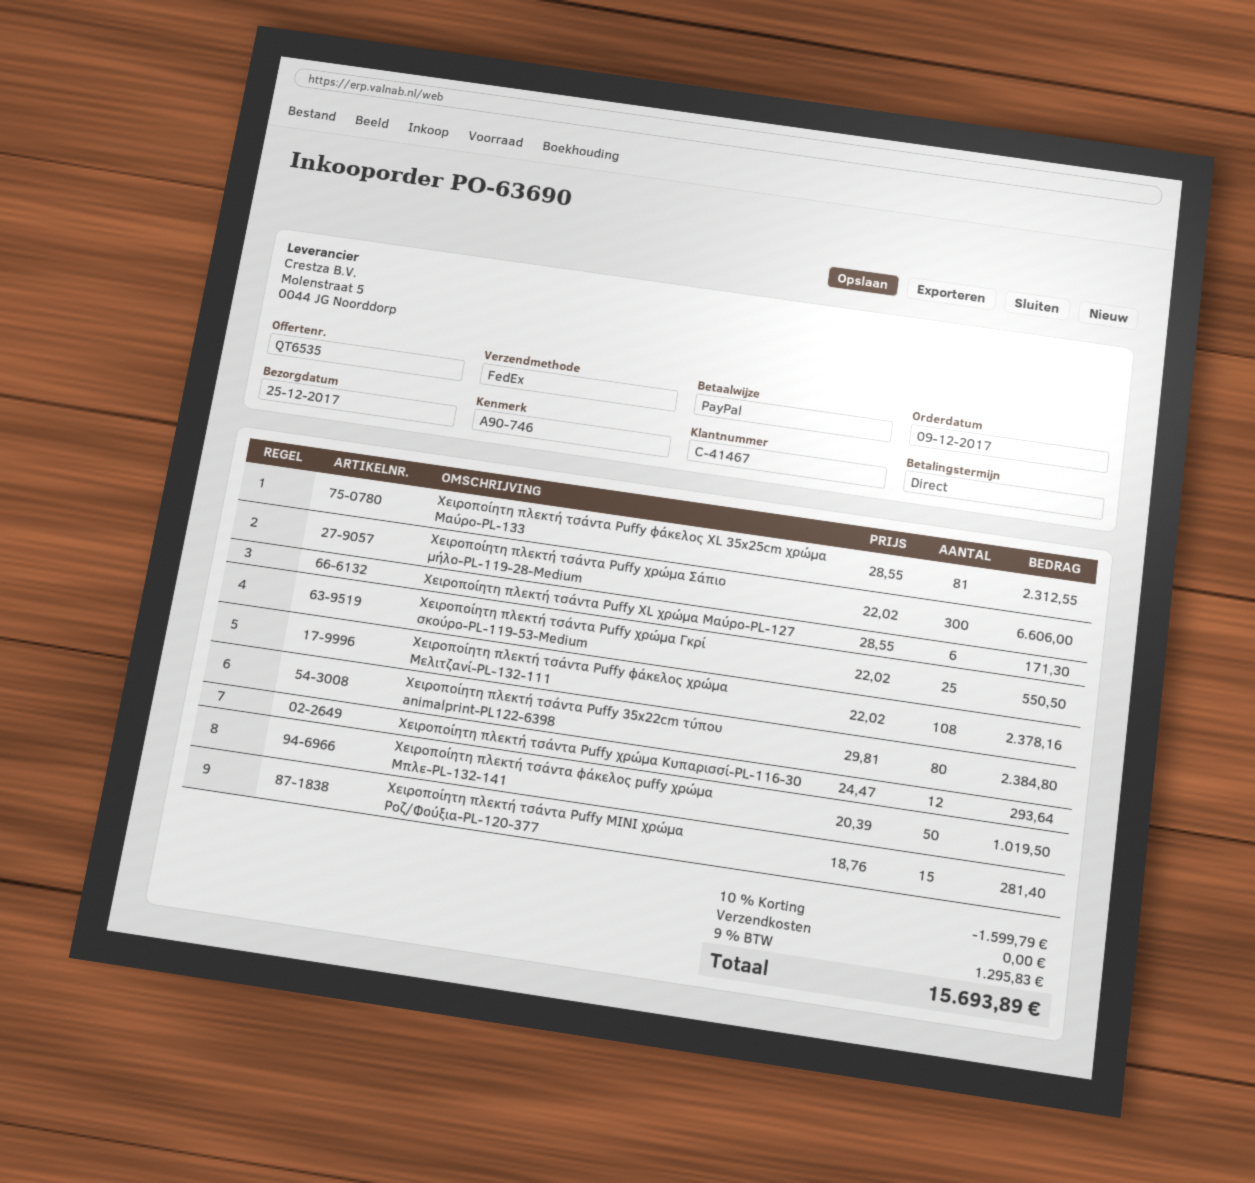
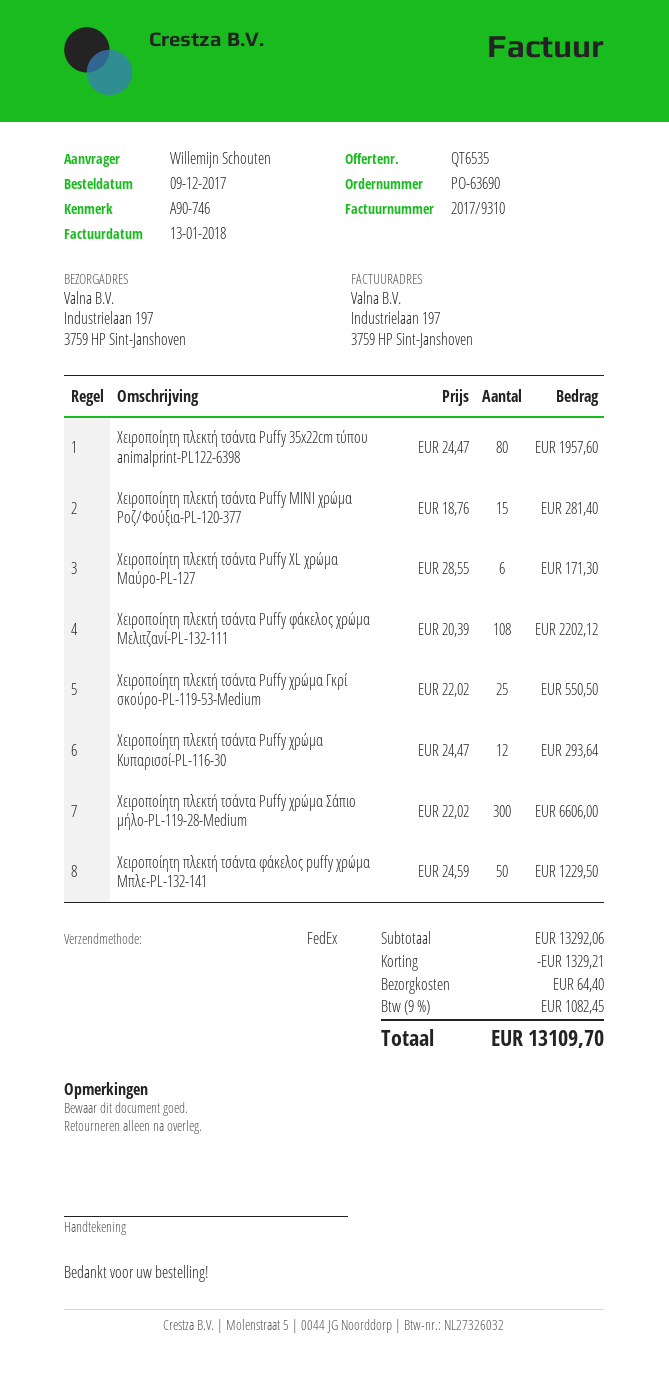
Χειροποίητη πλεκτή τσάντα Puffy φάκελος XL 35x25cm χρώμα Μαύρο-PL-133: 81 x 28.55 = 2312.55 -> none
Χειροποίητη πλεκτή τσάντα Puffy φάκελος χρώμα Μελιτζανί-PL-132-111: 108 x 22.02 = 2378.16 -> 108 x 20.39 = 2202.12
Χειροποίητη πλεκτή τσάντα Puffy 35x22cm τύπου animalprint-PL122-6398: 80 x 29.81 = 2384.80 -> 80 x 24.47 = 1957.60
Χειροποίητη πλεκτή τσάντα φάκελος puffy χρώμα Μπλε-PL-132-141: 50 x 20.39 = 1019.50 -> 50 x 24.59 = 1229.50
discount: 1599.79 -> 1329.21
shipping: 0.00 -> 64.40
tax: 9% = 1295.83 -> 9% = 1082.45
total: 15693.89 -> 13109.70

